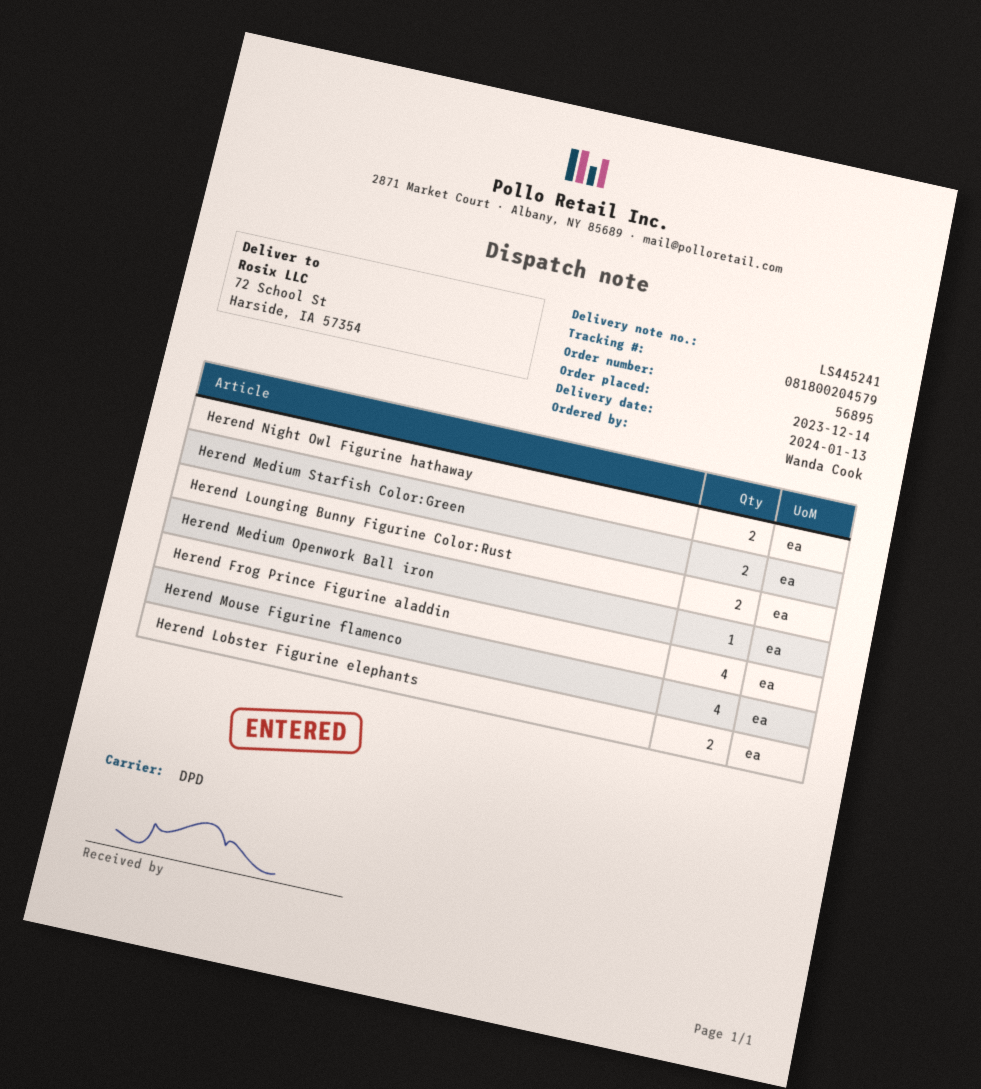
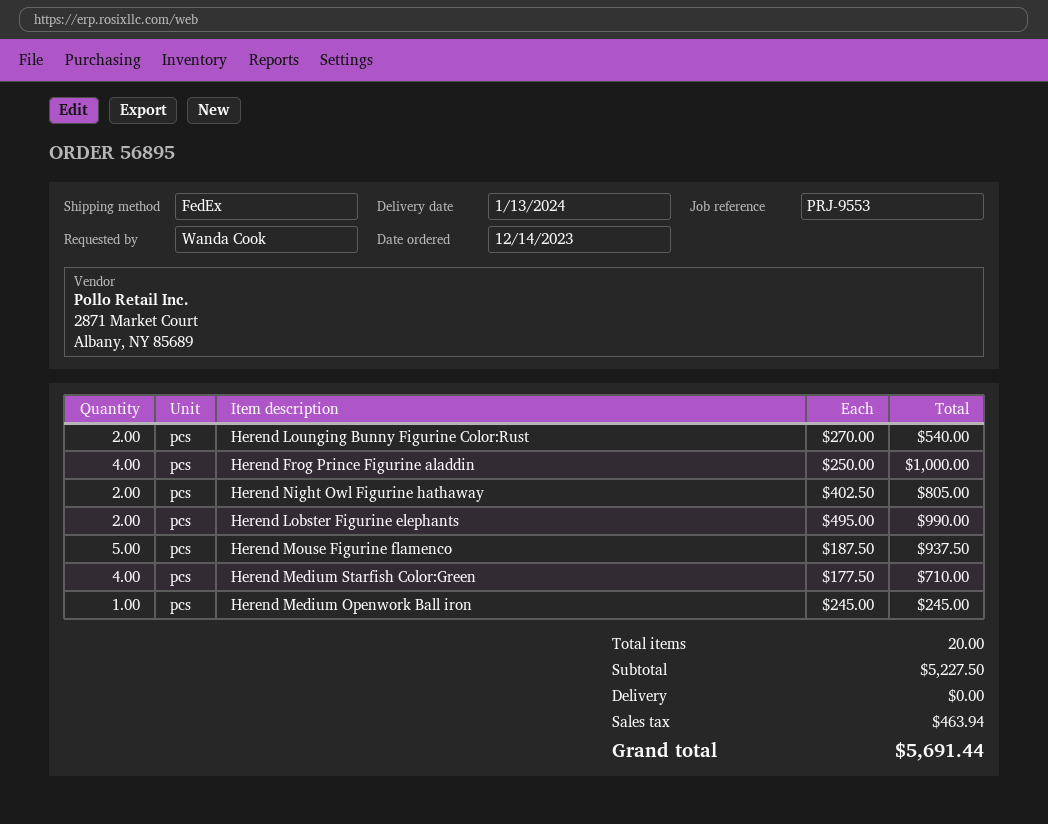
shipping method: DPD -> FedEx
Herend Medium Starfish Color:Green: 2 -> 4
Herend Mouse Figurine flamenco: 4 -> 5

